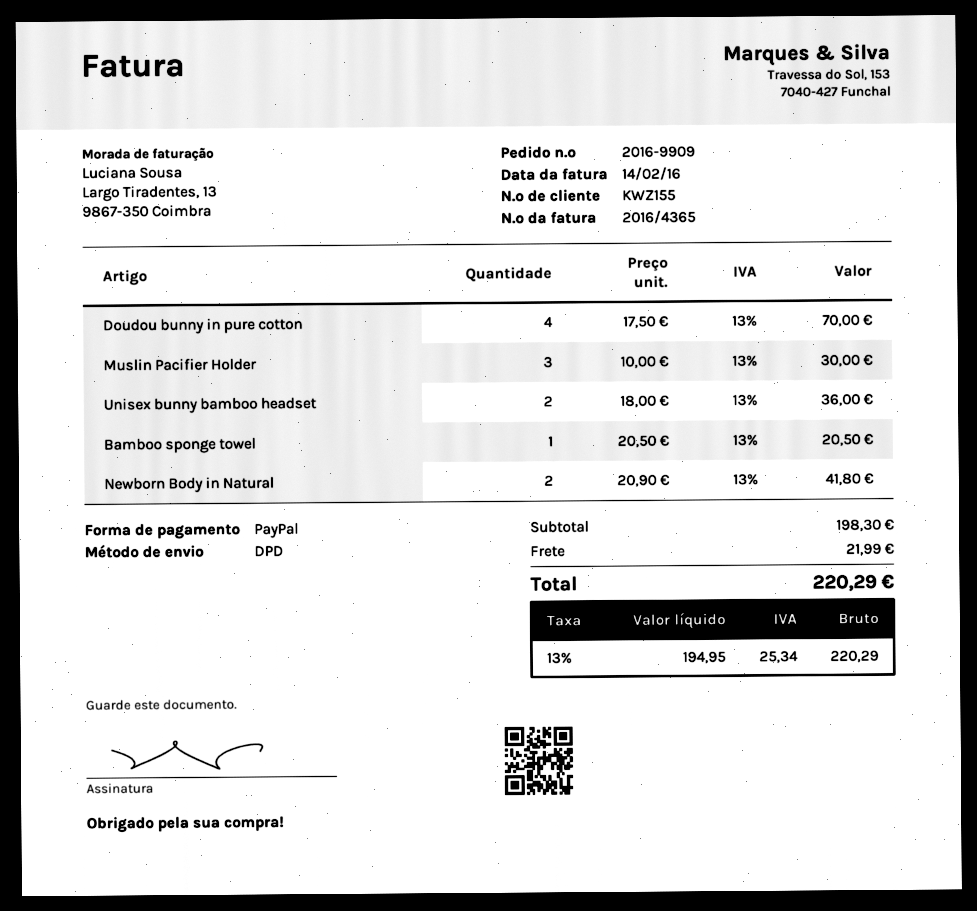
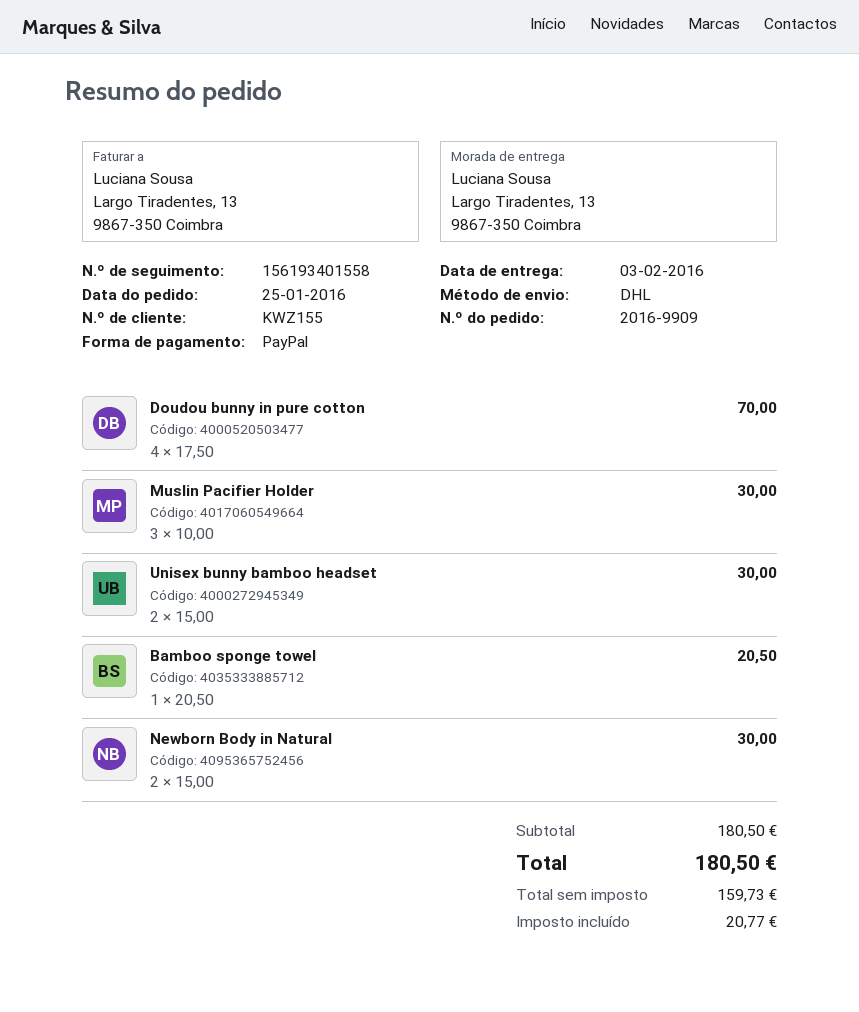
shipping method: DPD -> DHL
Unisex bunny bamboo headset: 2 x 18.00 = 36.00 -> 2 x 15.00 = 30.00
Newborn Body in Natural: 2 x 20.90 = 41.80 -> 2 x 15.00 = 30.00
subtotal: 198.30 -> 180.50
shipping: 21.99 -> none
net: 194.95 -> 159.73
tax: 25.34 -> 20.77
total: 220.29 -> 180.50

